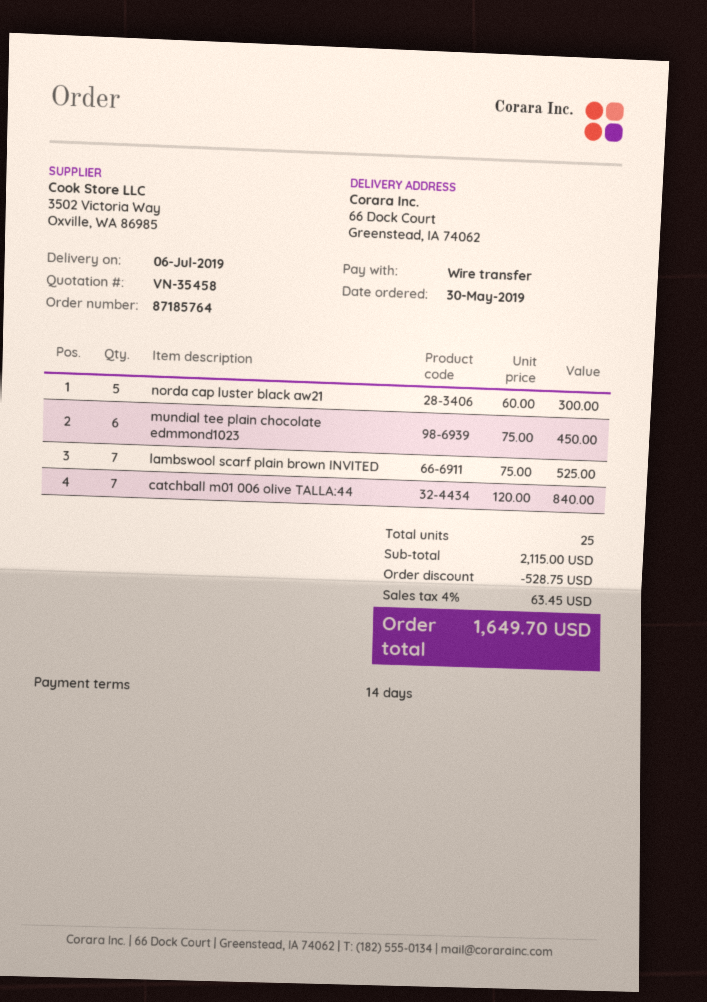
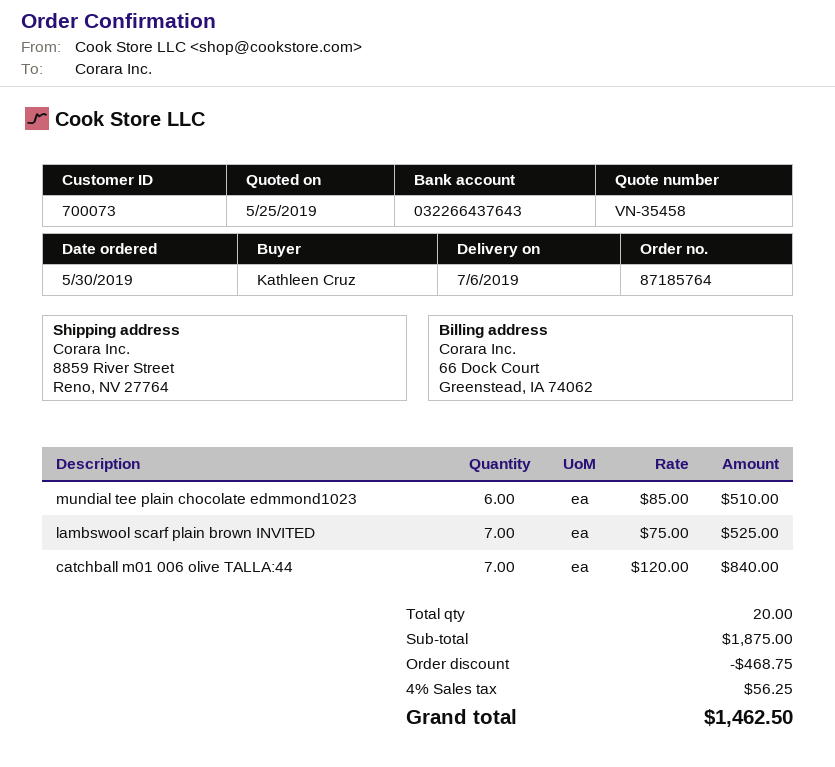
ship to: 66 Dock Court, Greenstead, IA 74062 -> 8859 River Street, Reno, NV 27764
norda cap luster black aw21: 5 x 60.00 = 300.00 -> none
mundial tee plain chocolate edmmond1023: 6 x 75.00 = 450.00 -> 6 x 85.00 = 510.00
total quantity: 25 -> 20
subtotal: 2115.00 -> 1875.00
discount: 528.75 -> 468.75
tax: 4% = 63.45 -> 4% = 56.25
total: 1649.70 -> 1462.50

